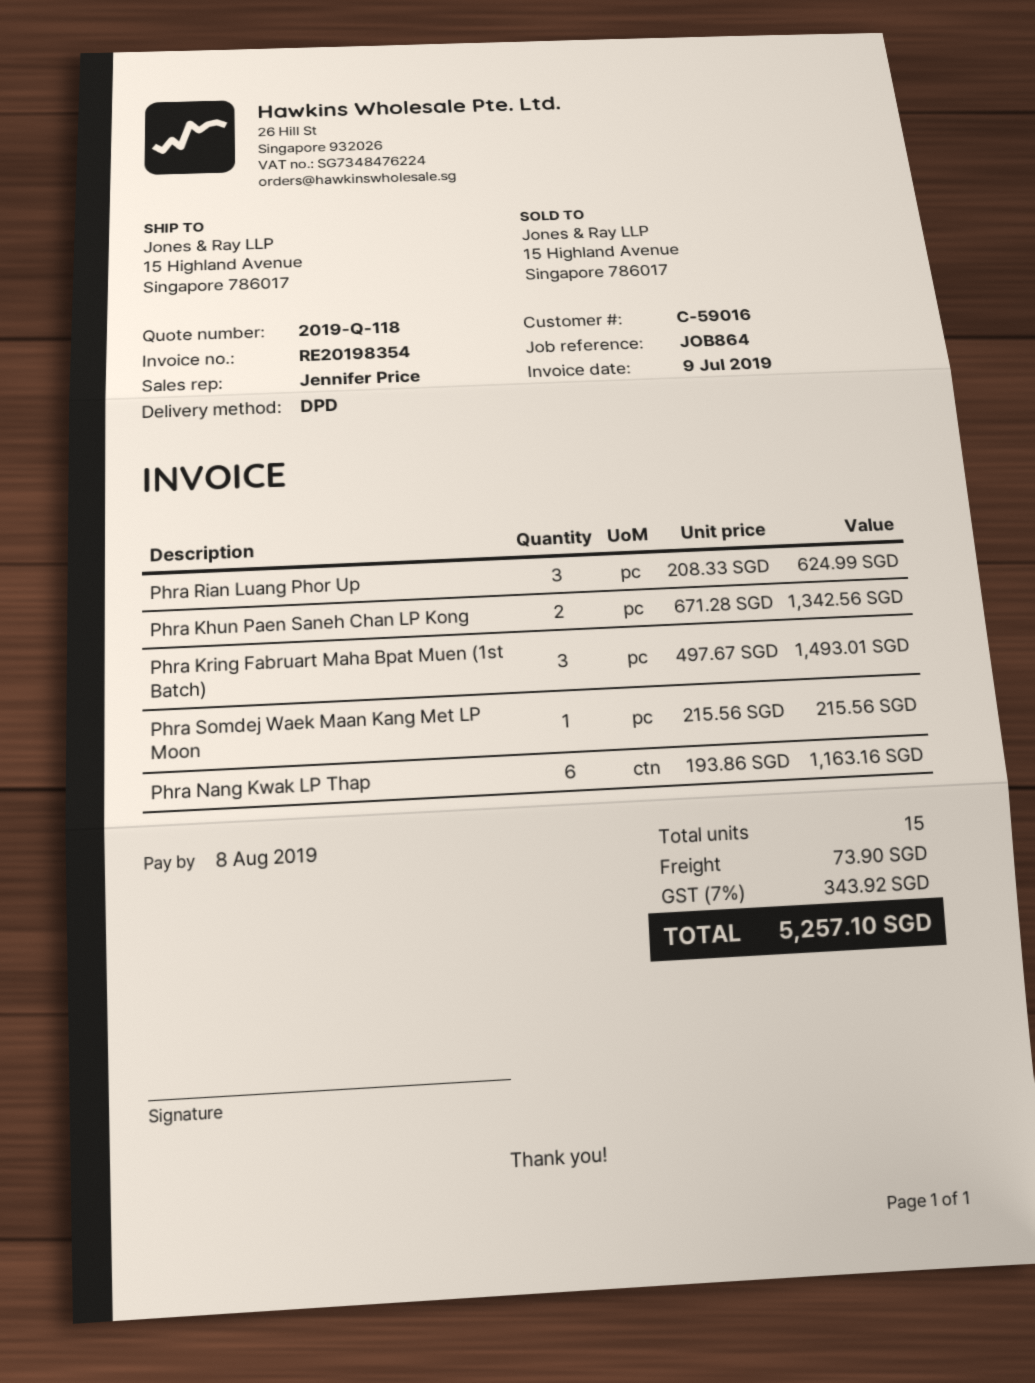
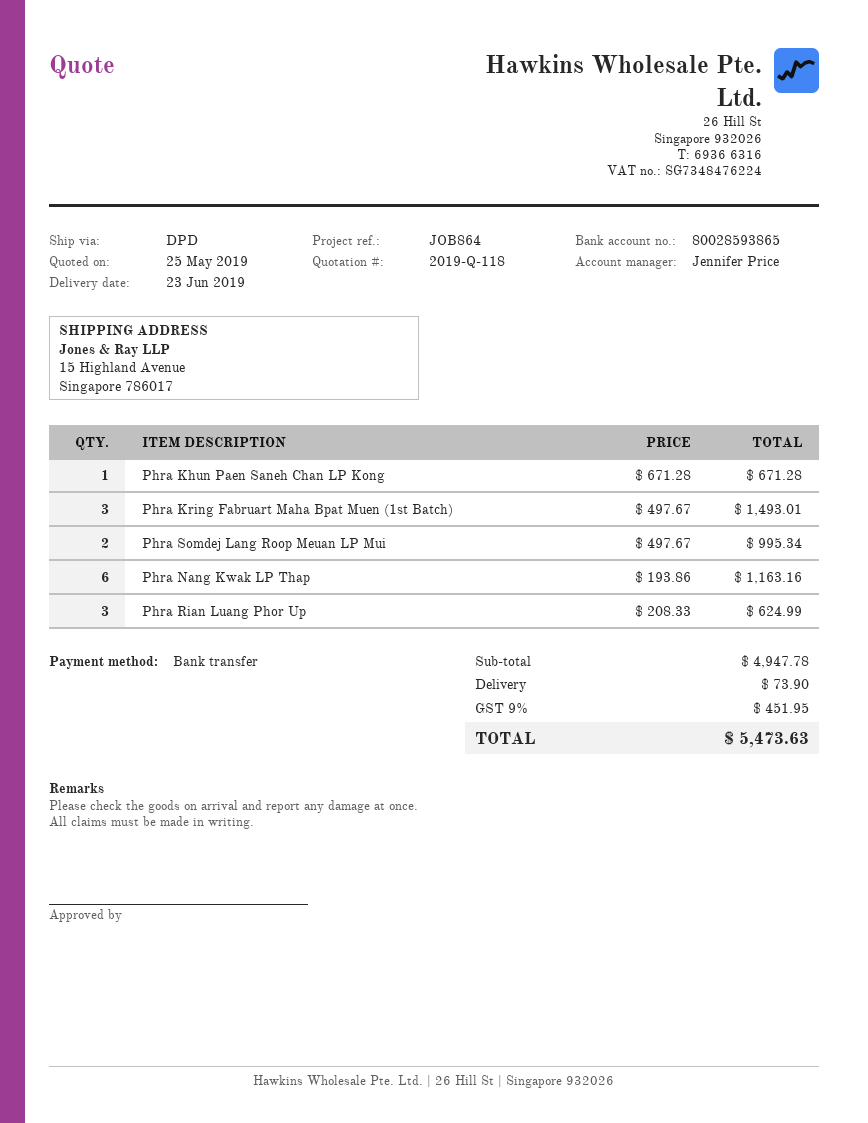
Phra Khun Paen Saneh Chan LP Kong: 2 x 671.28 = 1342.56 -> 1 x 671.28 = 671.28
Phra Somdej Waek Maan Kang Met LP Moon: 1 x 215.56 = 215.56 -> none
Phra Somdej Lang Roop Meuan LP Mui: none -> 2 x 497.67 = 995.34
tax: 7% = 343.92 -> 9% = 451.95
total: 5257.10 -> 5473.63

